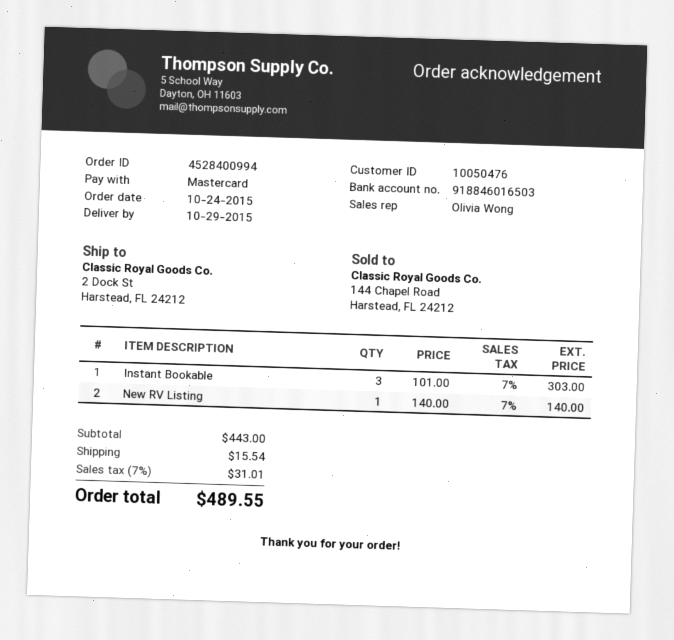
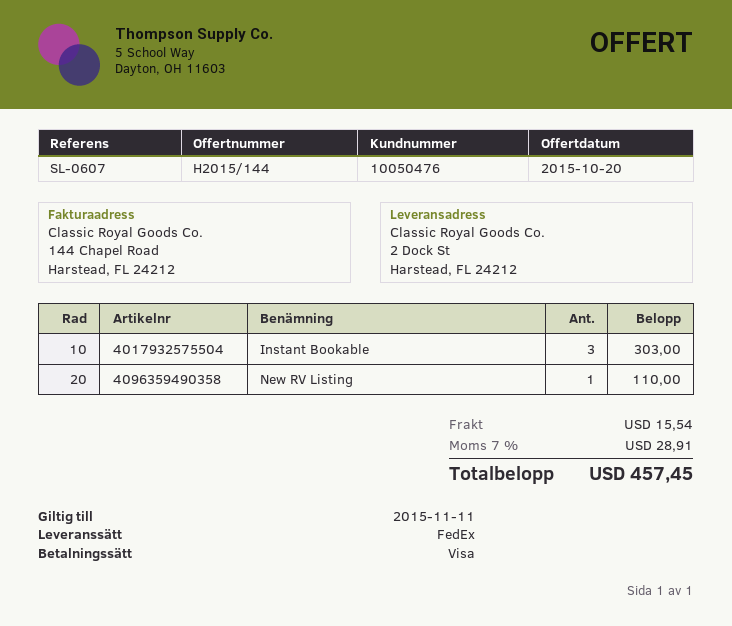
payment method: Mastercard -> Visa
New RV Listing: 1 for 140.00 -> 1 for 110.00
tax: 7% = 31.01 -> 7% = 28.91
total: 489.55 -> 457.45

